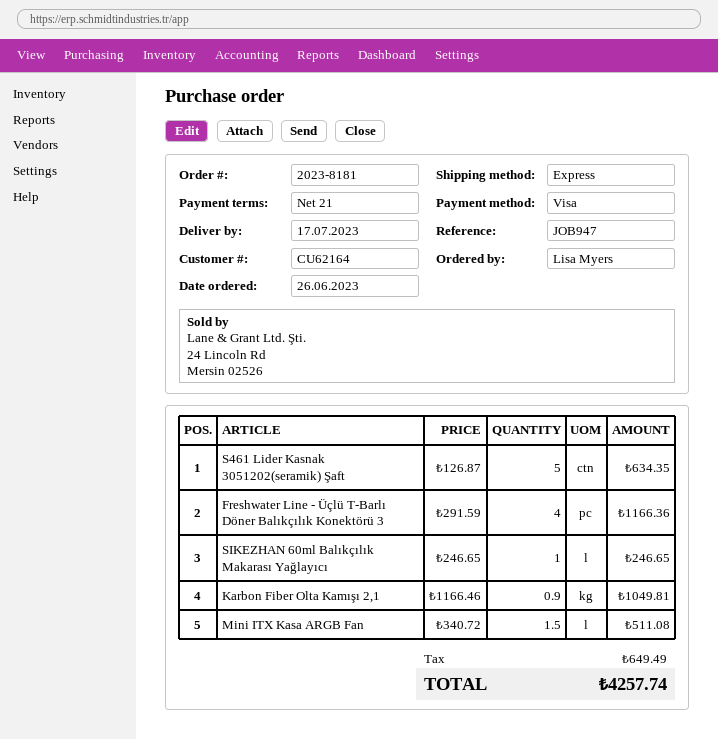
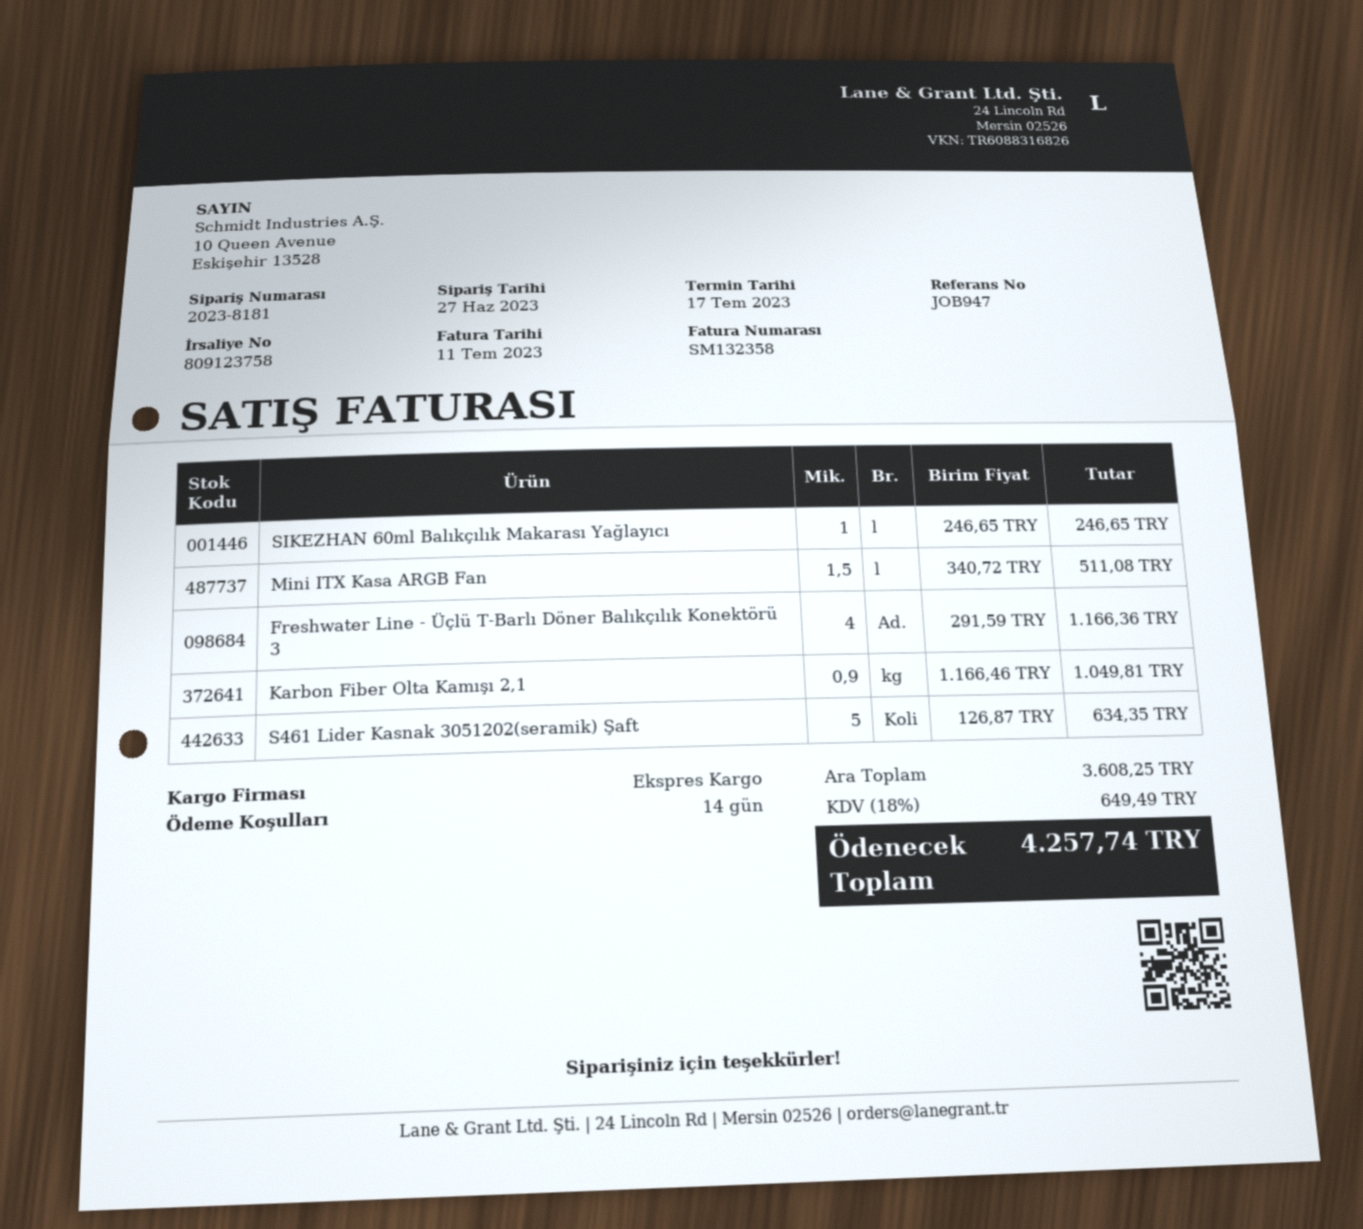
order date: 2023-06-26 -> 2023-06-27
payment terms: 21 days -> 14 days

